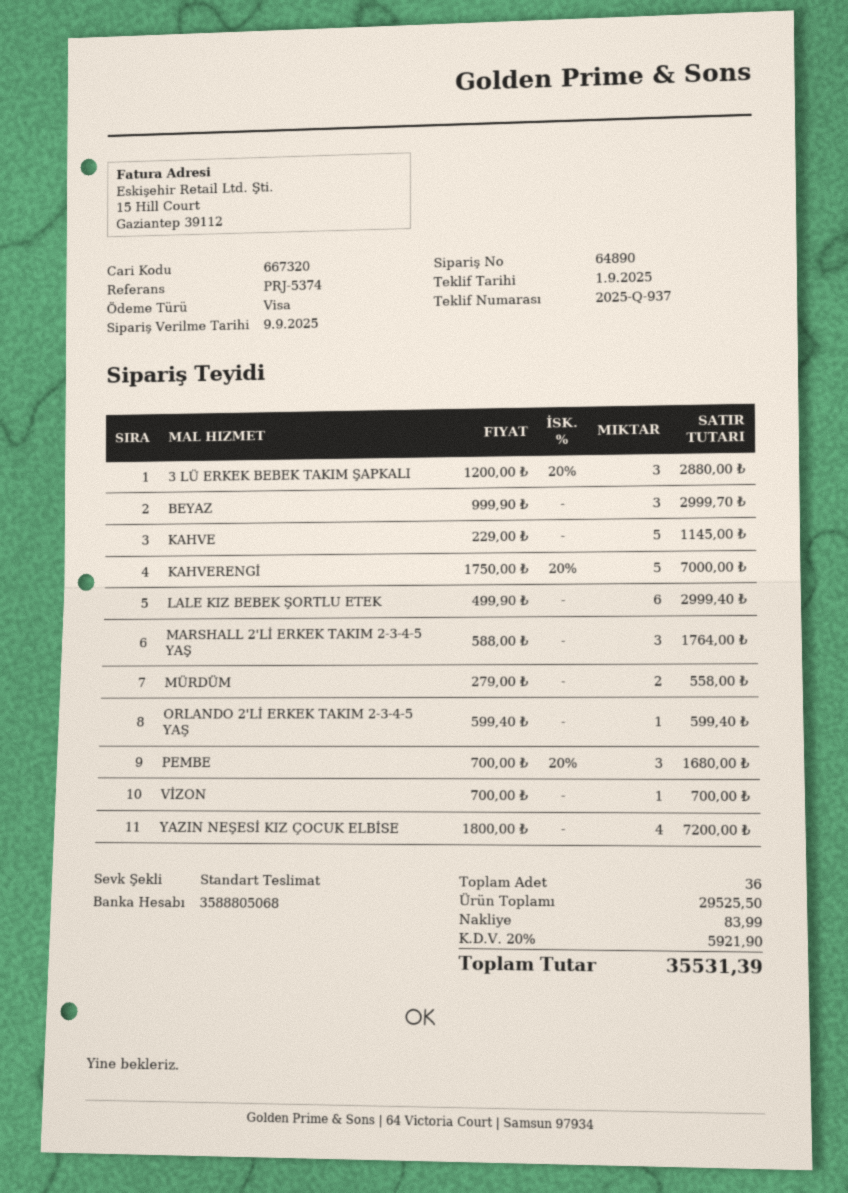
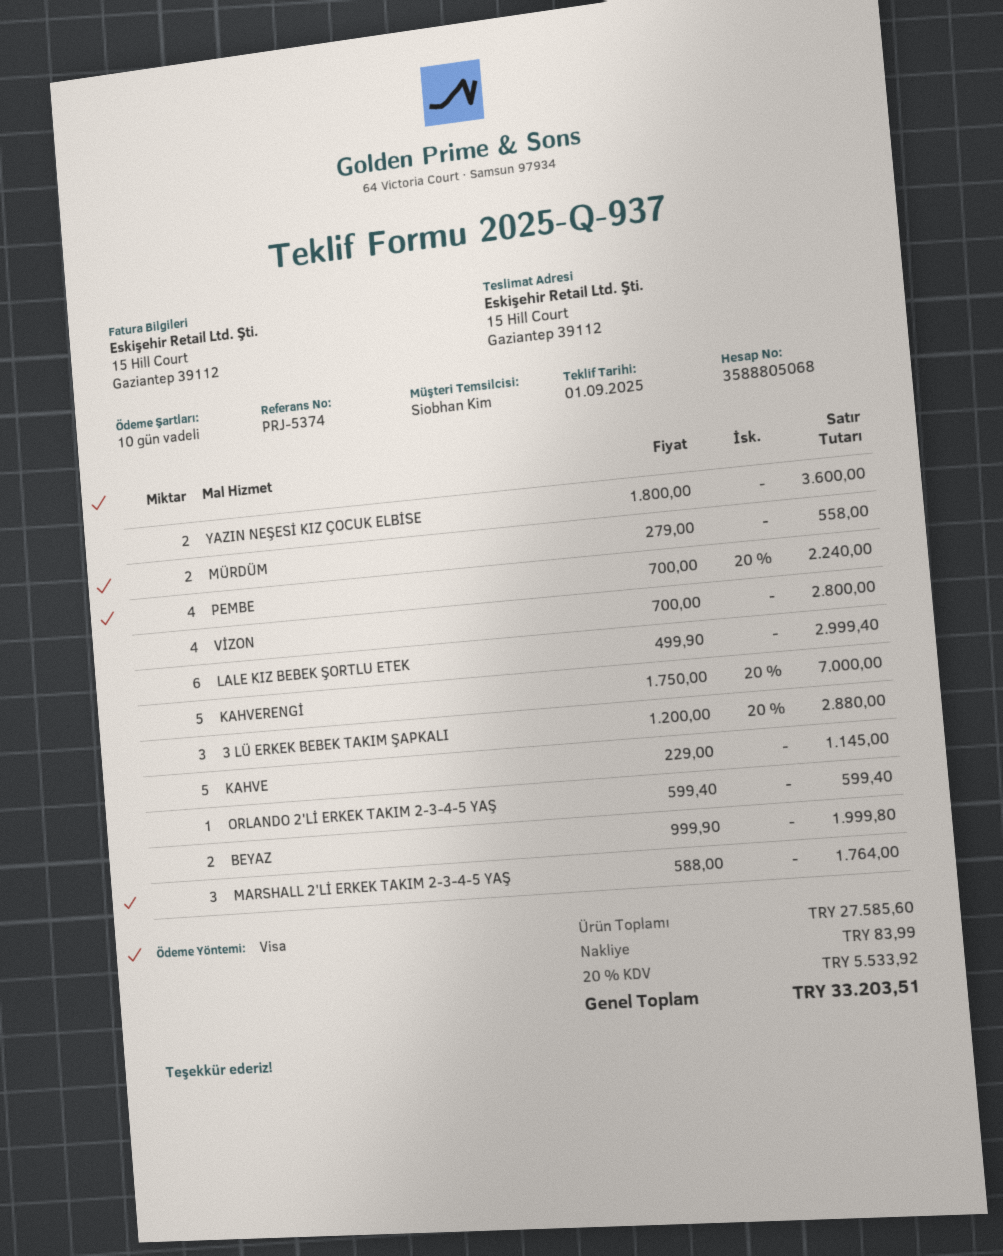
BEYAZ: 3 x 999.90 = 2999.70 -> 2 x 999.90 = 1999.80
PEMBE: 3 x 700.00 - 20% = 1680.00 -> 4 x 700.00 - 20% = 2240.00
VİZON: 1 x 700.00 = 700.00 -> 4 x 700.00 = 2800.00
YAZIN NEŞESİ KIZ ÇOCUK ELBİSE: 4 x 1800.00 = 7200.00 -> 2 x 1800.00 = 3600.00
subtotal: 29525.50 -> 27585.60
tax: 20% = 5921.90 -> 20% = 5533.92
total: 35531.39 -> 33203.51

